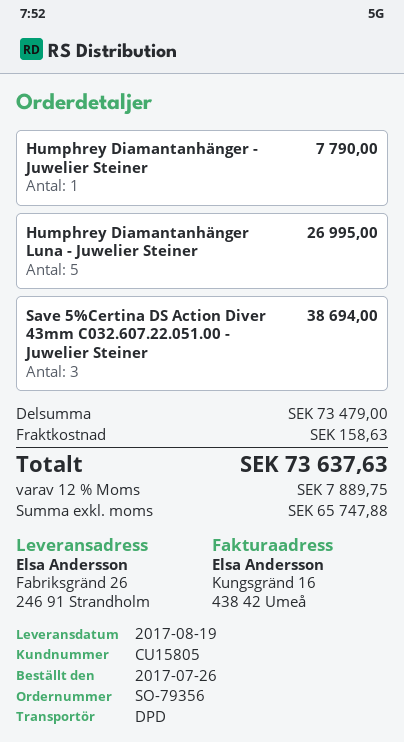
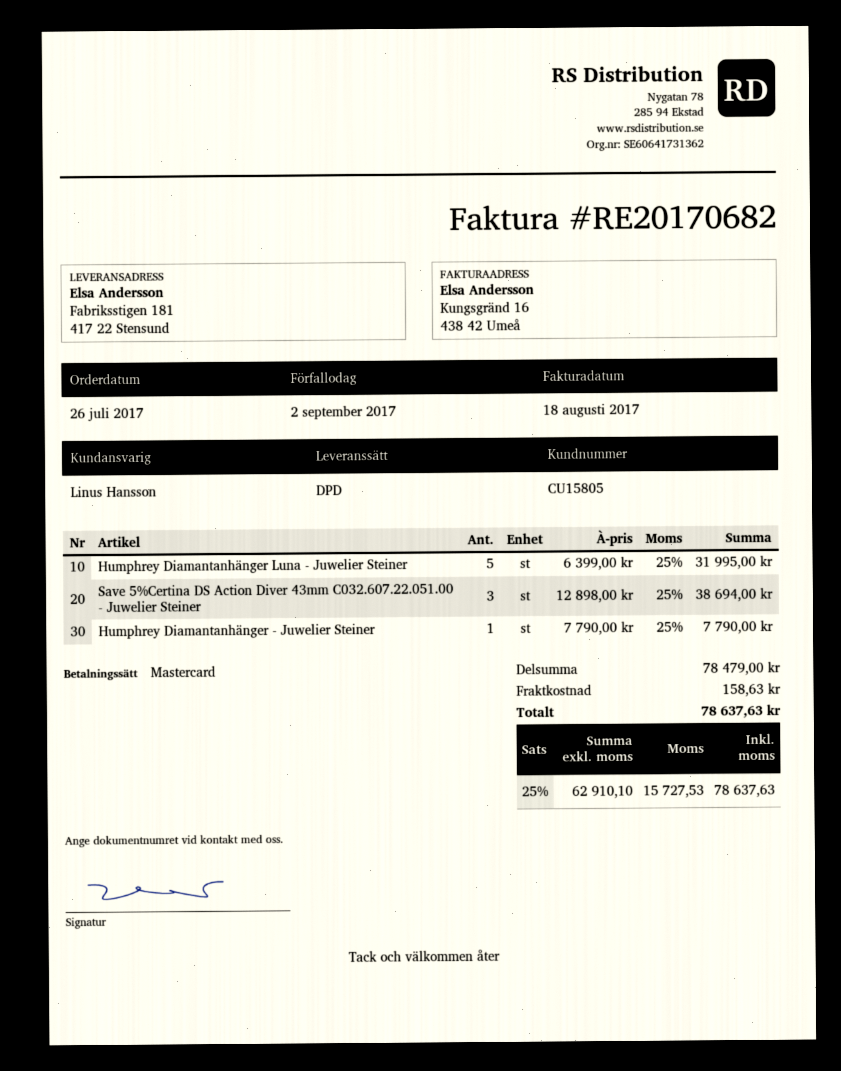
ship to: Fabriksgränd 26, 246 91 Strandholm -> Fabriksstigen 181, 417 22 Stensund
Humphrey Diamantanhänger Luna - Juwelier Steiner: 5 for 26995.00 -> 5 for 31995.00
subtotal: 73479.00 -> 78479.00
net: 65747.88 -> 62910.10
tax: 12% = 7889.75 -> 25% = 15727.53
total: 73637.63 -> 78637.63

